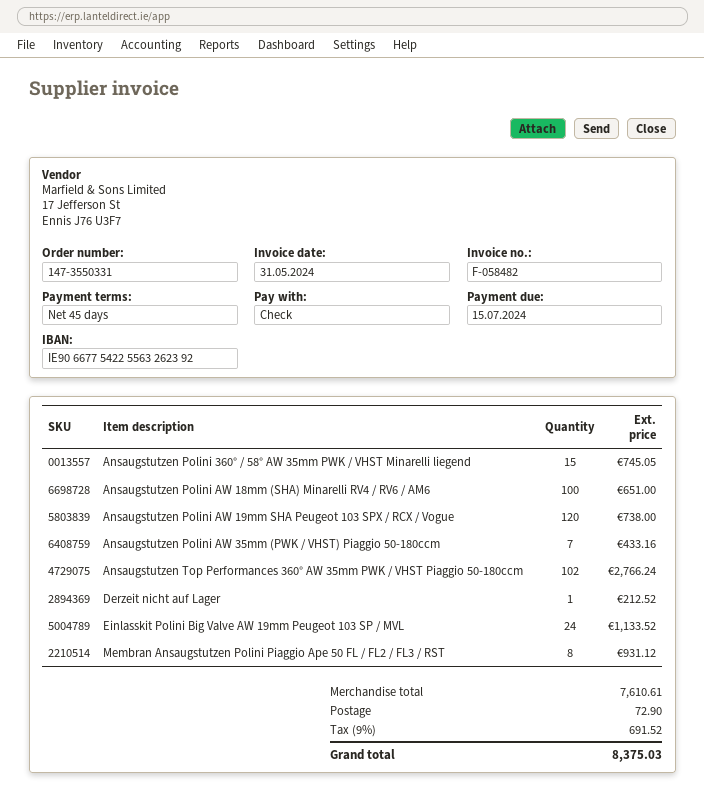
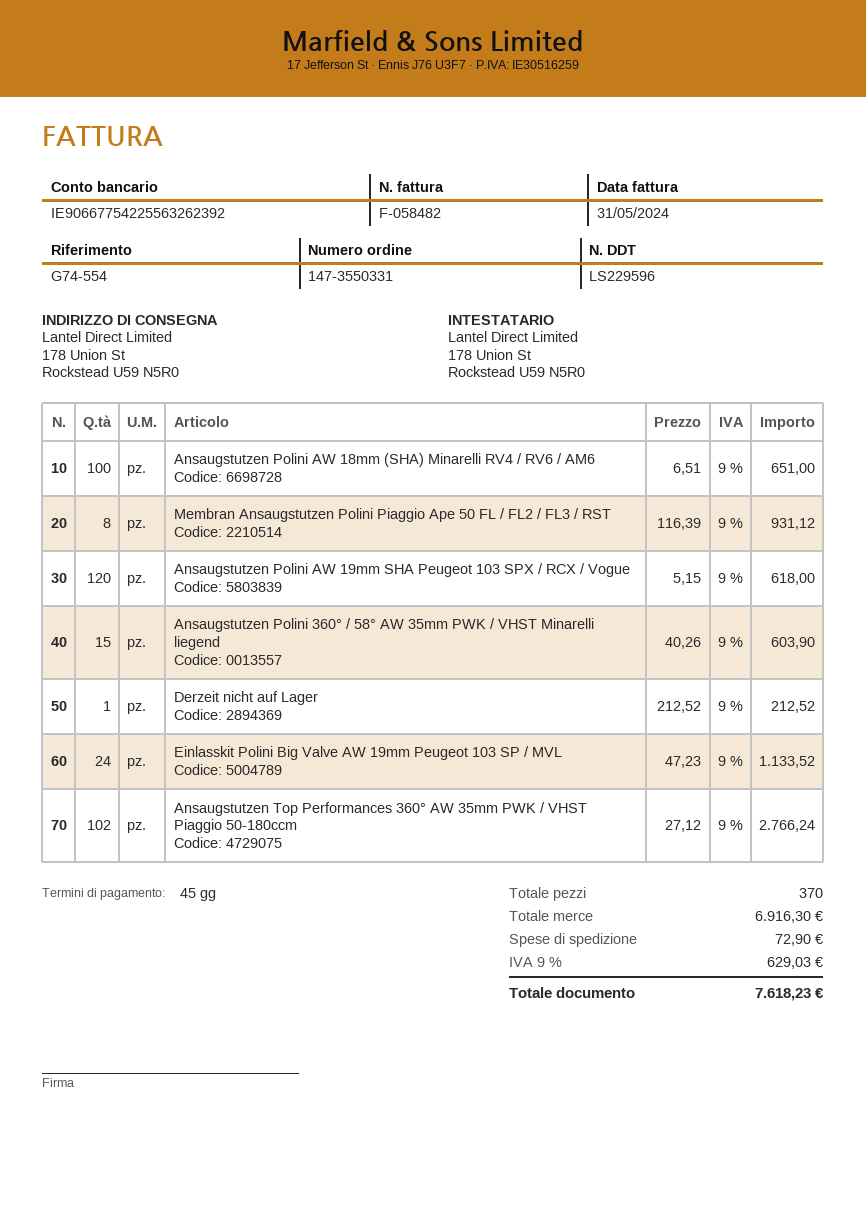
Ansaugstutzen Polini 360° / 58° AW 35mm PWK / VHST Minarelli liegend: 15 for 745.05 -> 15 for 603.90
Ansaugstutzen Polini AW 19mm SHA Peugeot 103 SPX / RCX / Vogue: 120 for 738.00 -> 120 for 618.00
Ansaugstutzen Polini AW 35mm (PWK / VHST) Piaggio 50-180ccm: 7 for 433.16 -> none
subtotal: 7610.61 -> 6916.30
tax: 9% = 691.52 -> 9% = 629.03
total: 8375.03 -> 7618.23

